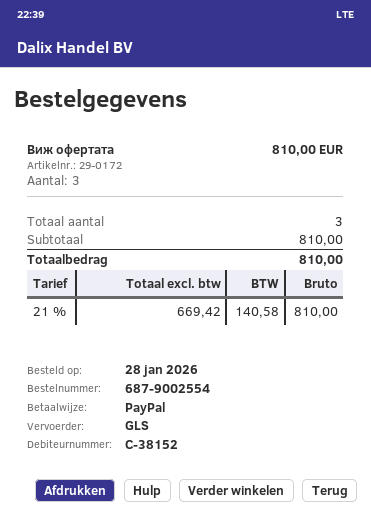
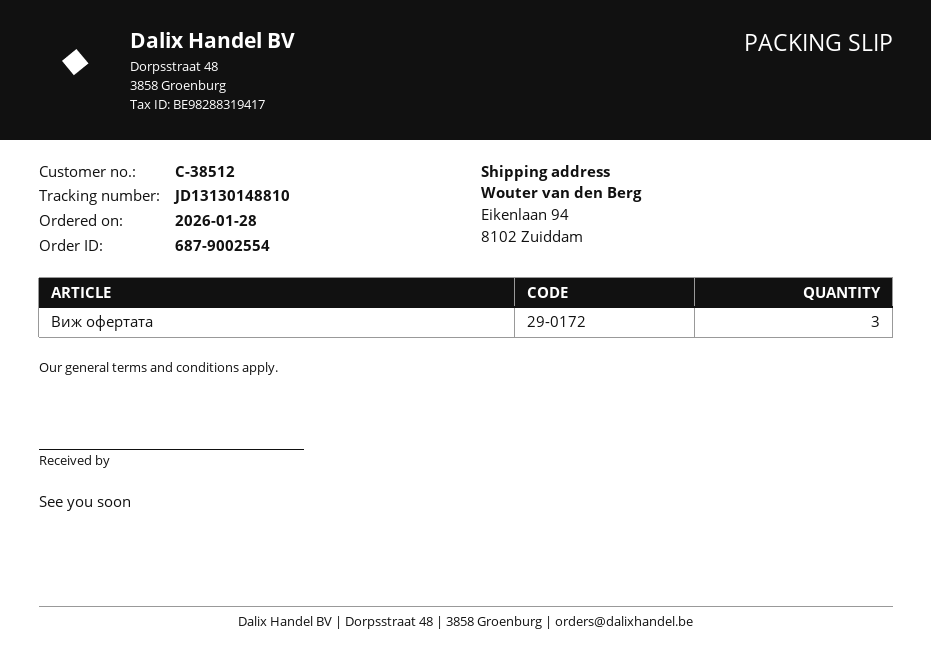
customer number: C-38152 -> C-38512

